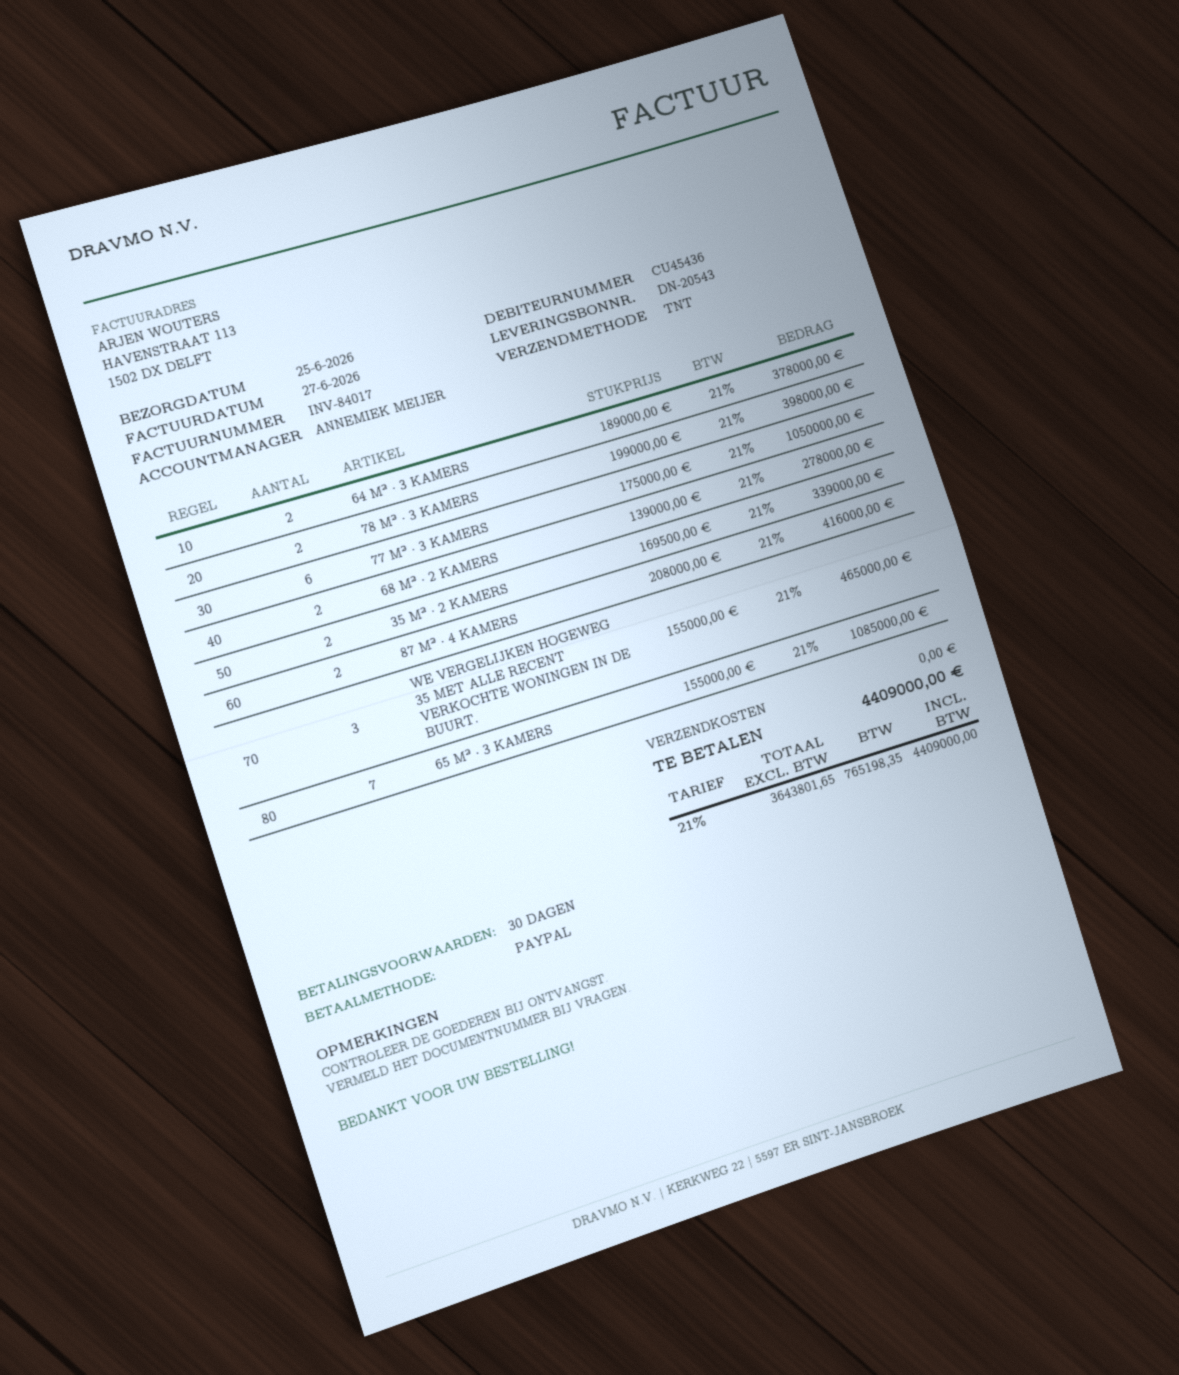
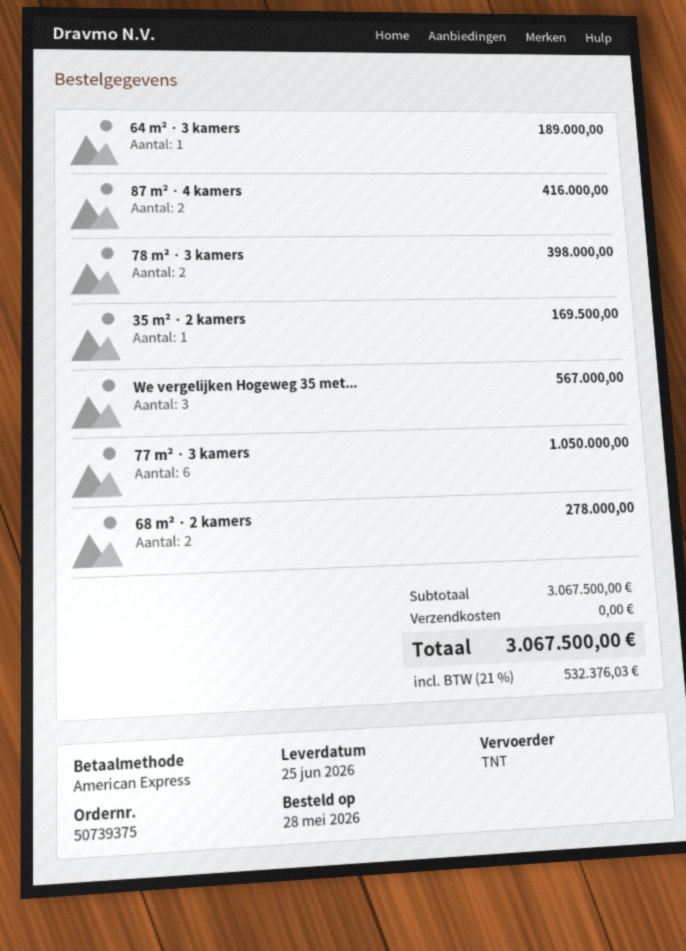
payment method: PayPal -> American Express
64 M² · 3 KAMERS: 2 for 378000.00 -> 1 for 189000.00
35 M² · 2 KAMERS: 2 for 339000.00 -> 1 for 169500.00
WE VERGELIJKEN HOGEWEG 35 MET ALLE RECENT VERKOCHTE WONINGEN IN DE BUURT.: 3 for 465000.00 -> 3 for 567000.00
65 M² · 3 KAMERS: 7 for 1085000.00 -> none
tax: 21% = 765198.35 -> 21% = 532376.03
total: 4409000.00 -> 3067500.00

